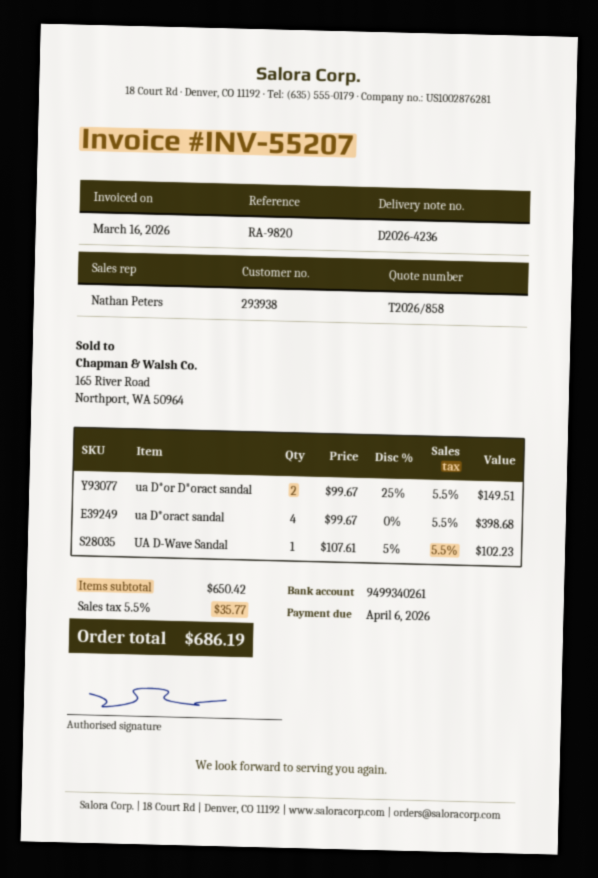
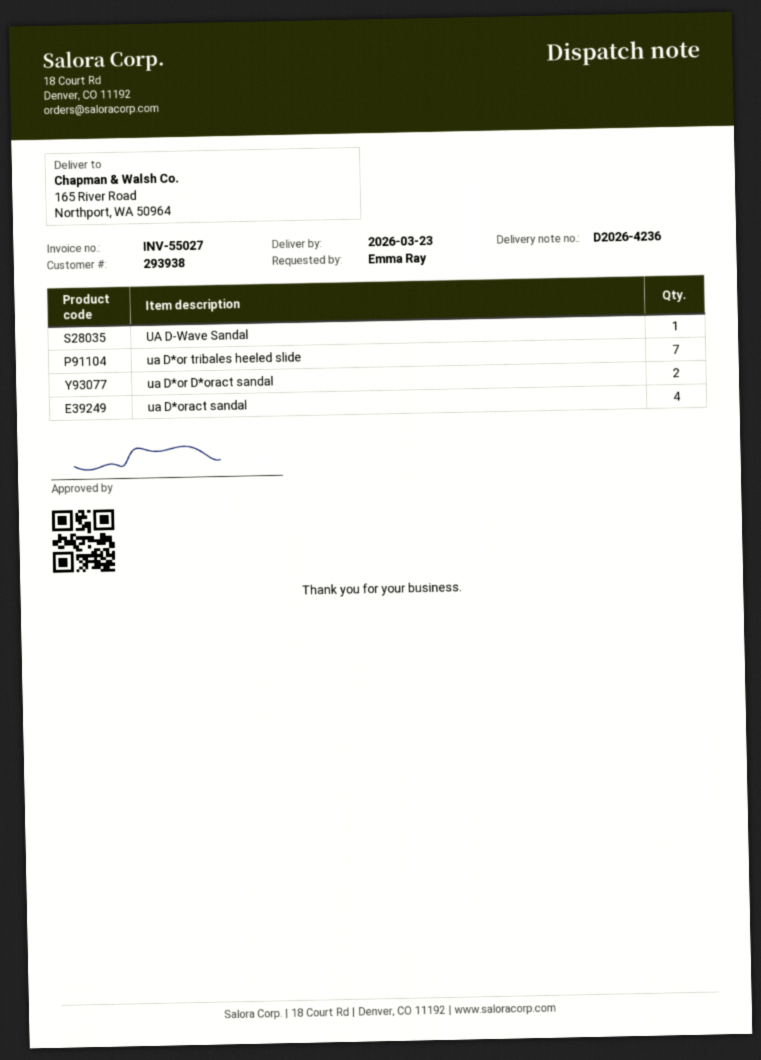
invoice number: INV-55207 -> INV-55027
ua D*or tribales heeled slide: none -> 7

